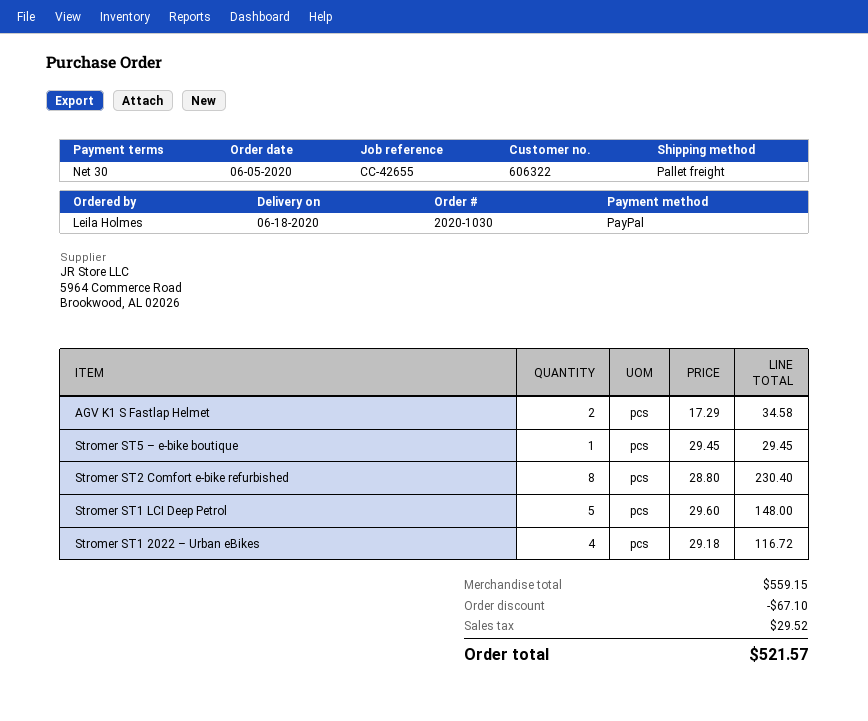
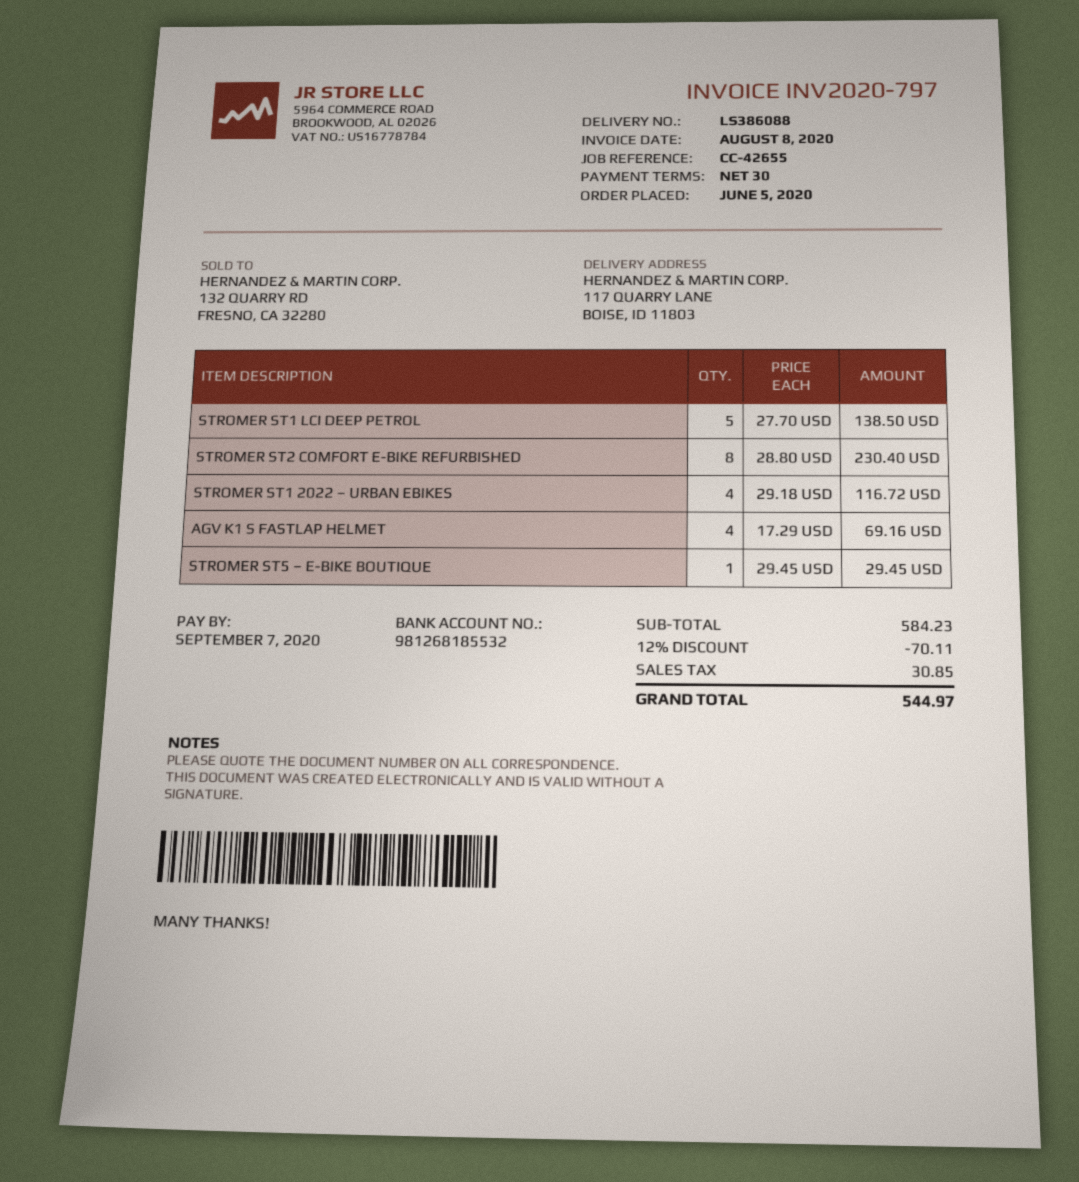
AGV K1 S Fastlap Helmet: 2 x 17.29 = 34.58 -> 4 x 17.29 = 69.16
Stromer ST1 LCI Deep Petrol: 5 x 29.60 = 148.00 -> 5 x 27.70 = 138.50
subtotal: 559.15 -> 584.23
discount: 67.10 -> 70.11
tax: 29.52 -> 30.85
total: 521.57 -> 544.97

